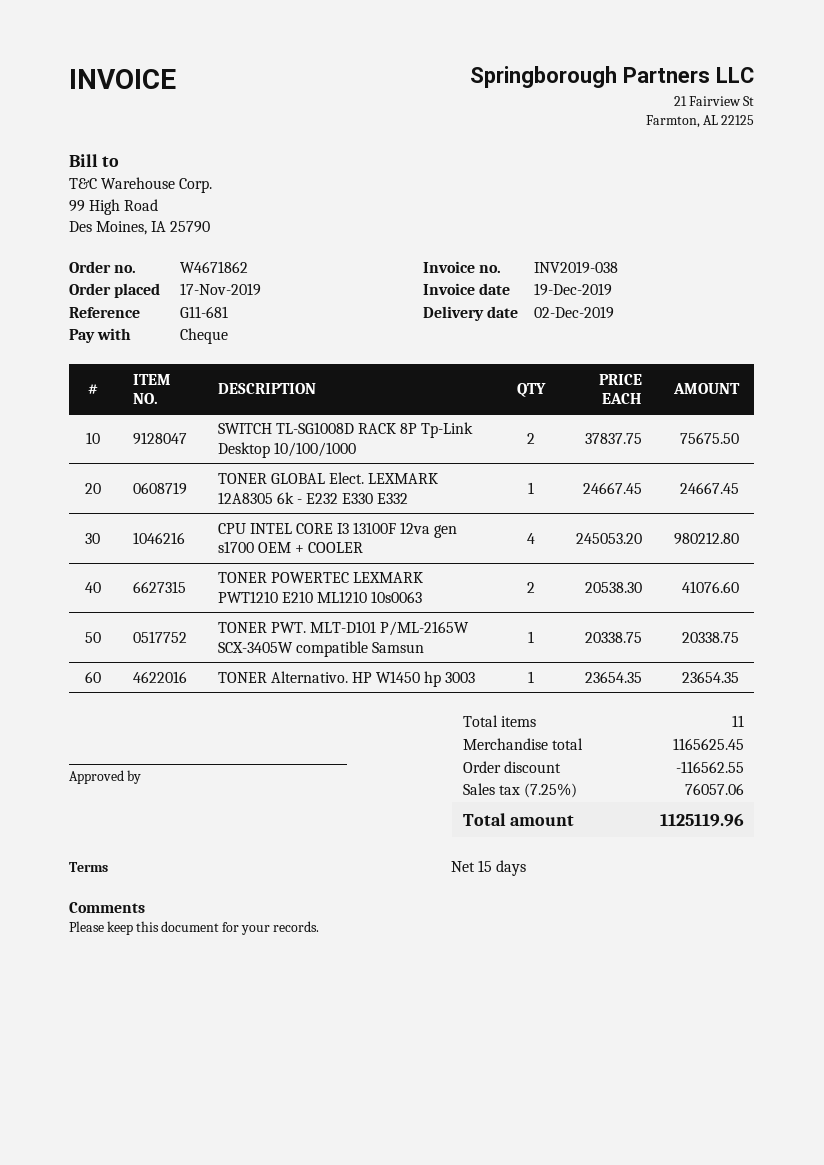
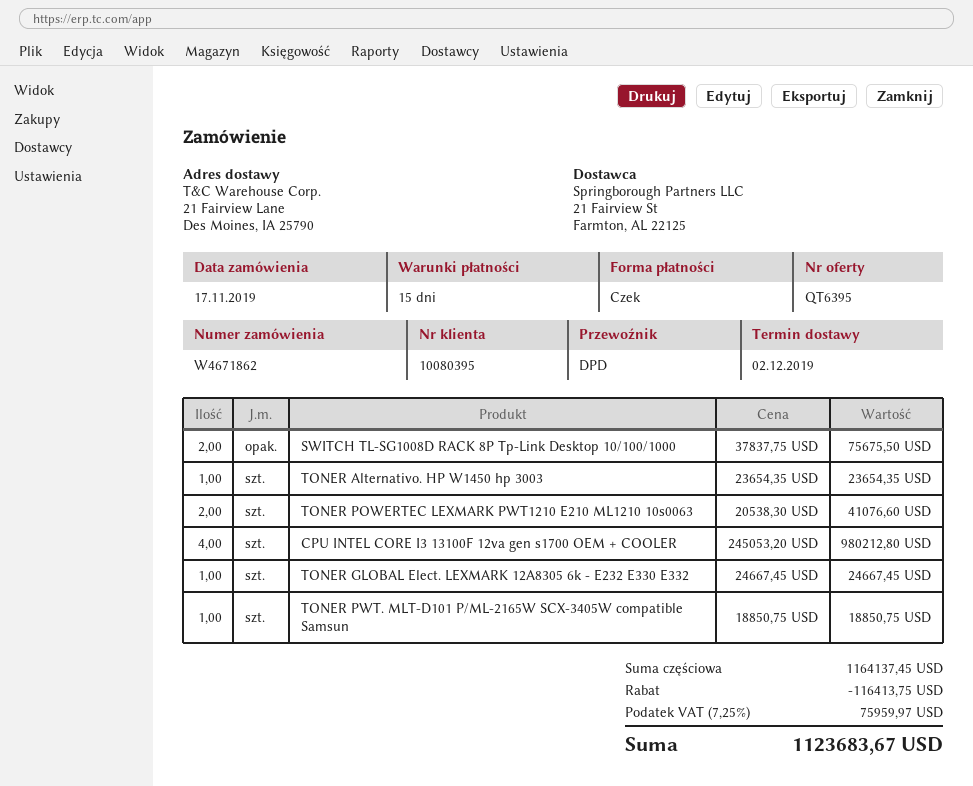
TONER PWT. MLT-D101 P/ML-2165W SCX-3405W compatible Samsun: 1 x 20338.75 = 20338.75 -> 1 x 18850.75 = 18850.75
subtotal: 1165625.45 -> 1164137.45
discount: 116562.55 -> 116413.75
tax: 7.25% = 76057.06 -> 7.25% = 75959.97
total: 1125119.96 -> 1123683.67

